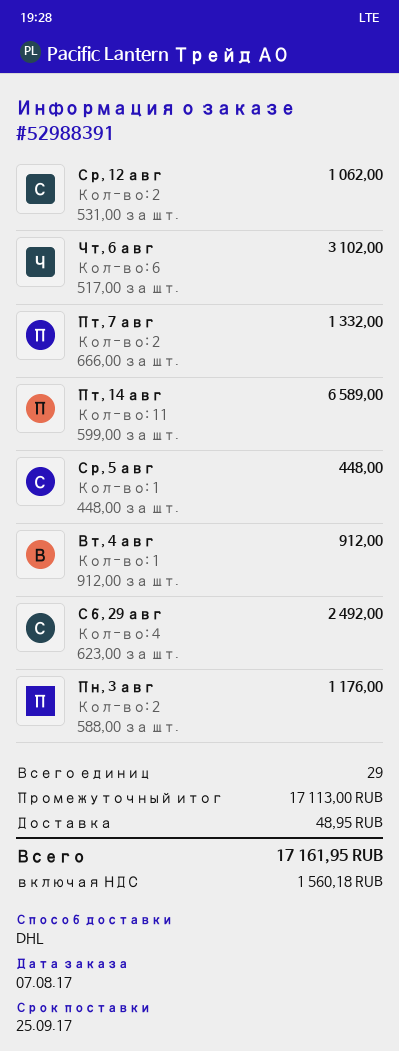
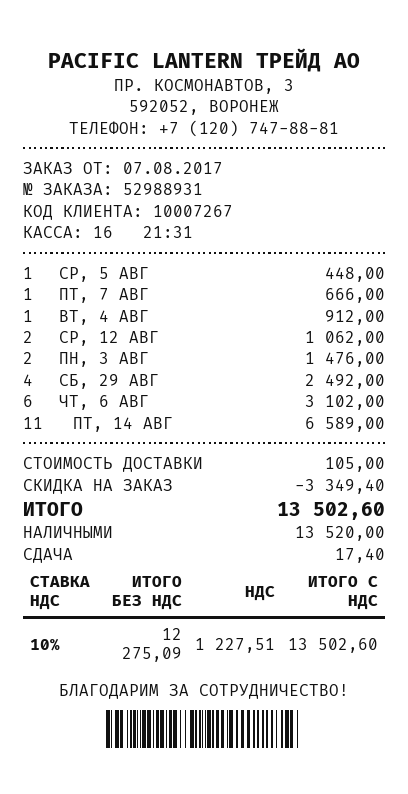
order number: 52988391 -> 52988931
Пт, 7 авг: 2 for 1332.00 -> 1 for 666.00
Пн, 3 авг: 2 for 1176.00 -> 2 for 1476.00
discount: none -> 3349.40
shipping: 48.95 -> 105.00
tax: 1560.18 -> 1227.51
total: 17161.95 -> 13502.60

